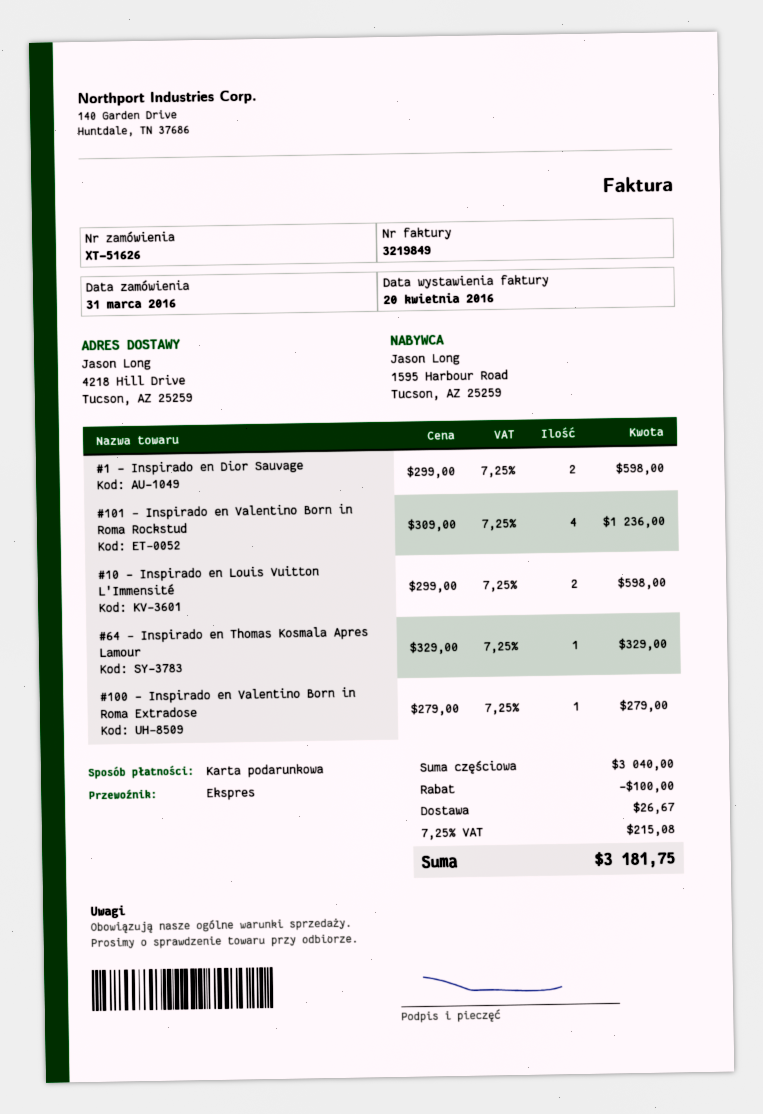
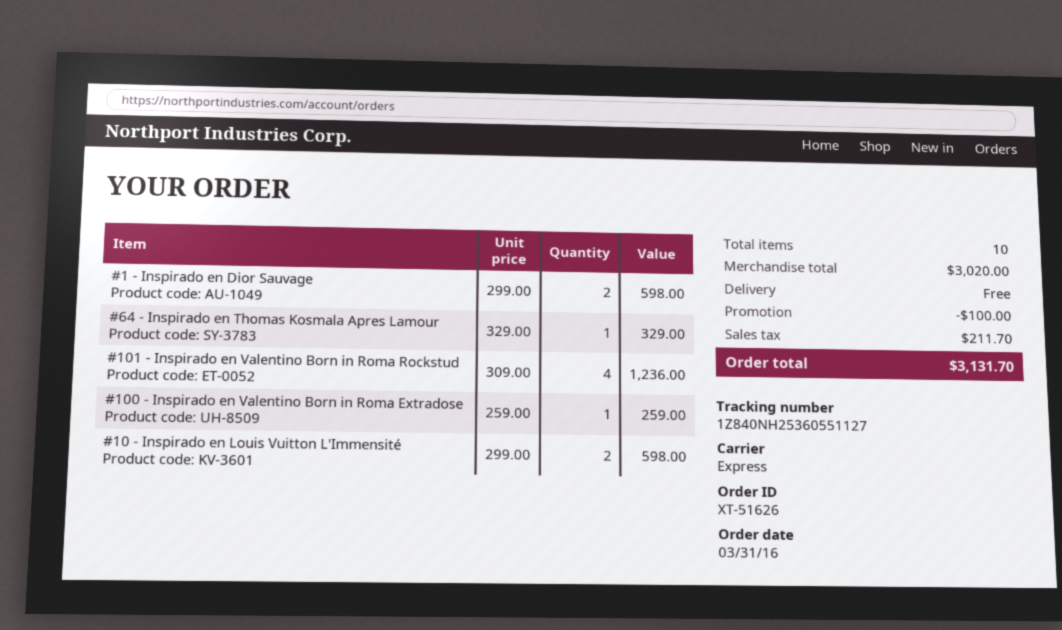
#100 - Inspirado en Valentino Born in Roma Extradose: 1 x 279.00 = 279.00 -> 1 x 259.00 = 259.00
subtotal: 3040.00 -> 3020.00
shipping: 26.67 -> 0.00
tax: 215.08 -> 211.70
total: 3181.75 -> 3131.70

